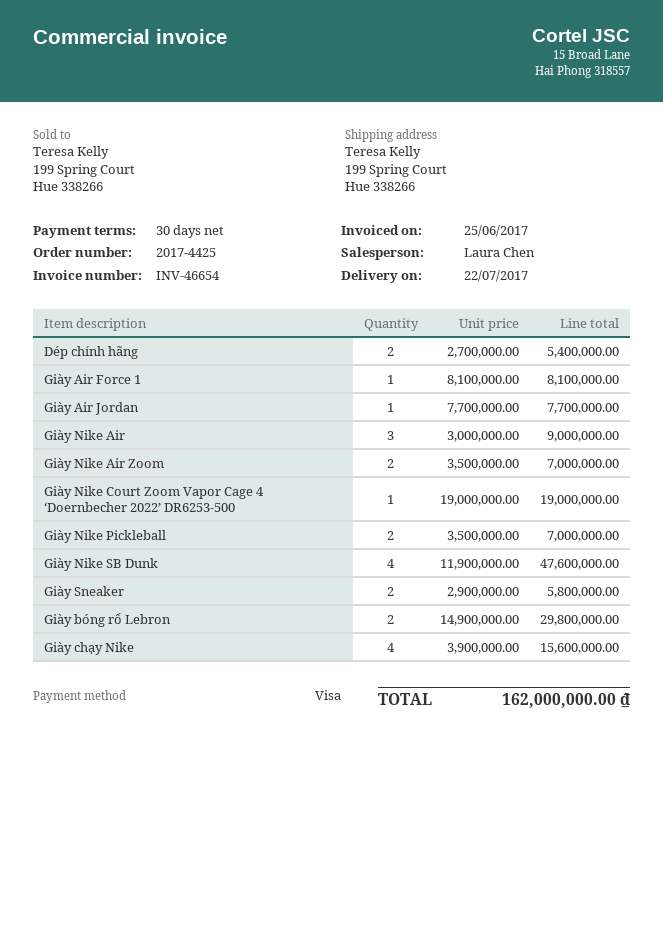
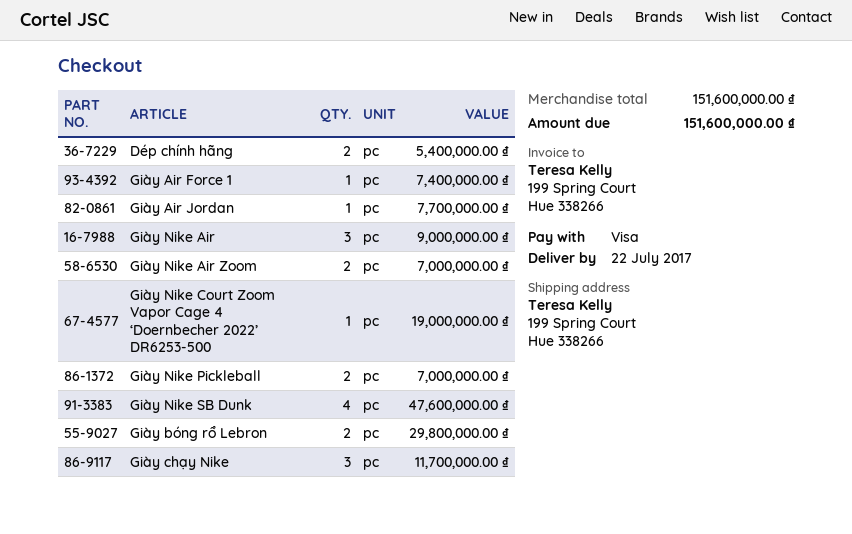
Giày Air Force 1: 1 for 8100000.00 -> 1 for 7400000.00
Giày Sneaker: 2 for 5800000.00 -> none
Giày chạy Nike: 4 for 15600000.00 -> 3 for 11700000.00
total: 162000000.00 -> 151600000.00

